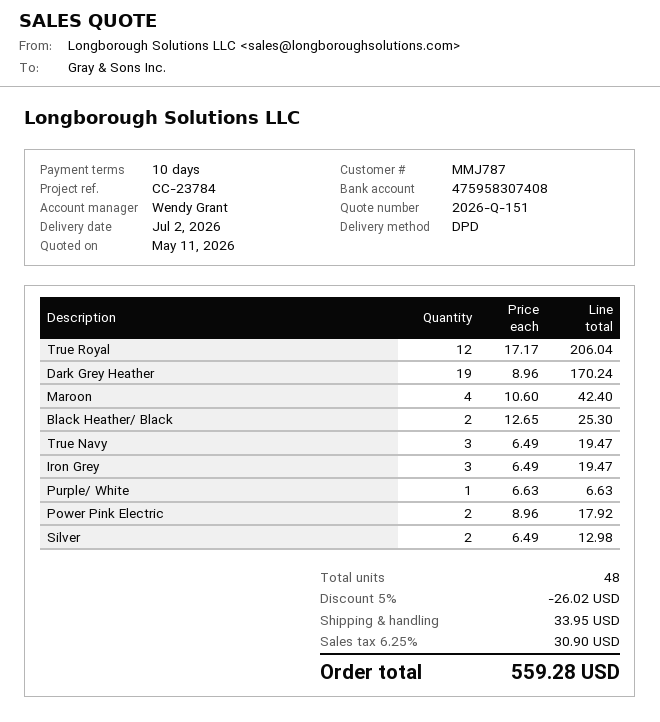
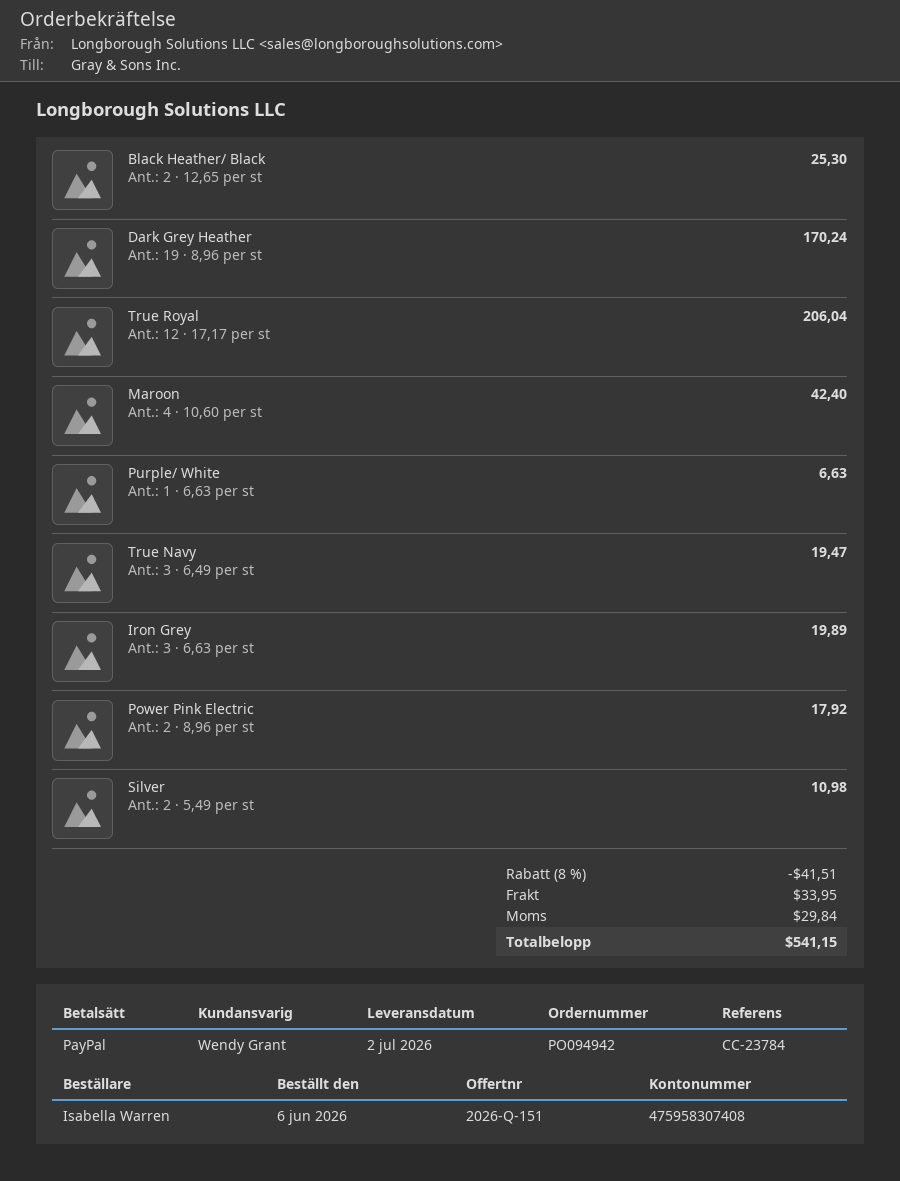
Iron Grey: 3 x 6.49 = 19.47 -> 3 x 6.63 = 19.89
Silver: 2 x 6.49 = 12.98 -> 2 x 5.49 = 10.98
discount: 5% = 26.02 -> 8% = 41.51
tax: 30.90 -> 29.84
total: 559.28 -> 541.15

